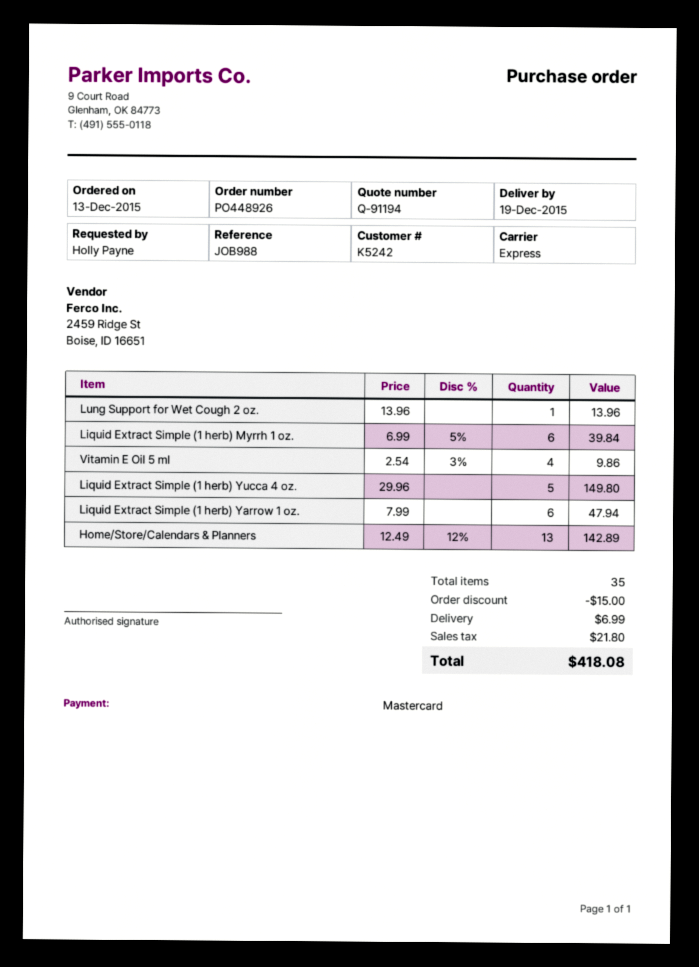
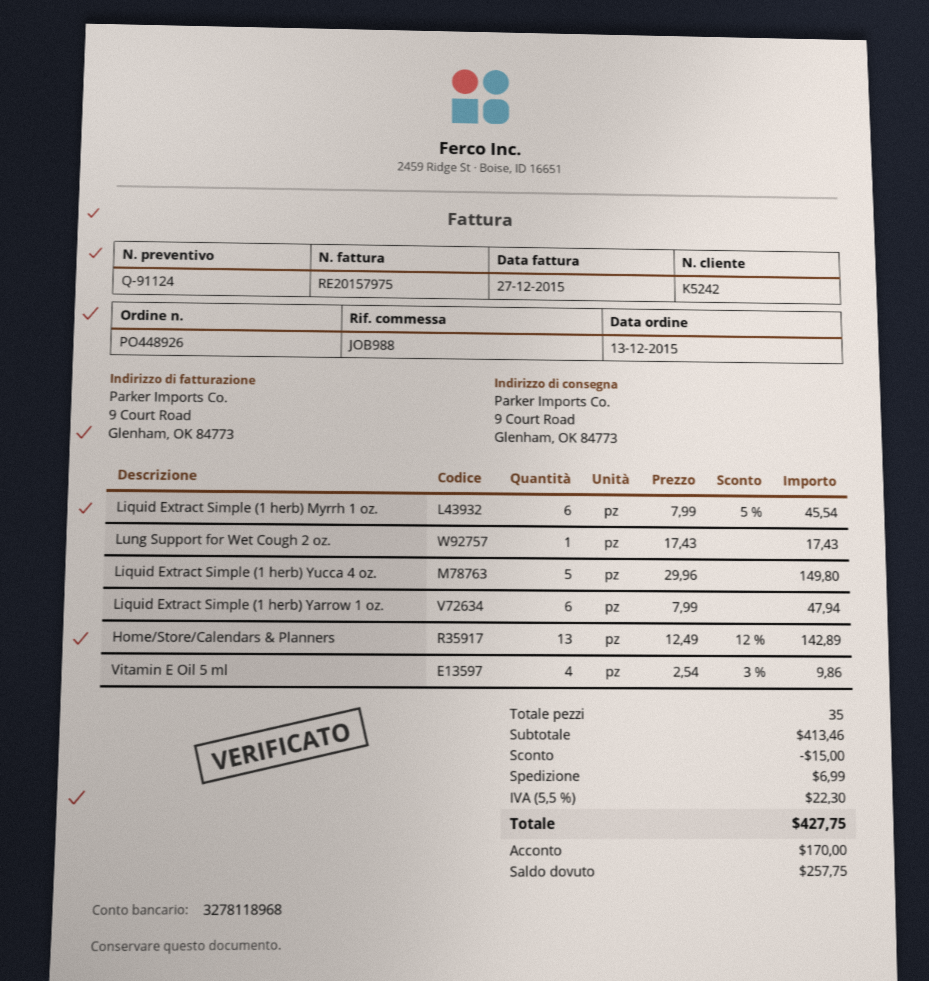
quote number: Q-91194 -> Q-91124
Lung Support for Wet Cough 2 oz.: 1 x 13.96 = 13.96 -> 1 x 17.43 = 17.43
Liquid Extract Simple (1 herb) Myrrh 1 oz.: 6 x 6.99 - 5% = 39.84 -> 6 x 7.99 - 5% = 45.54
tax: 21.80 -> 22.30
total: 418.08 -> 427.75

